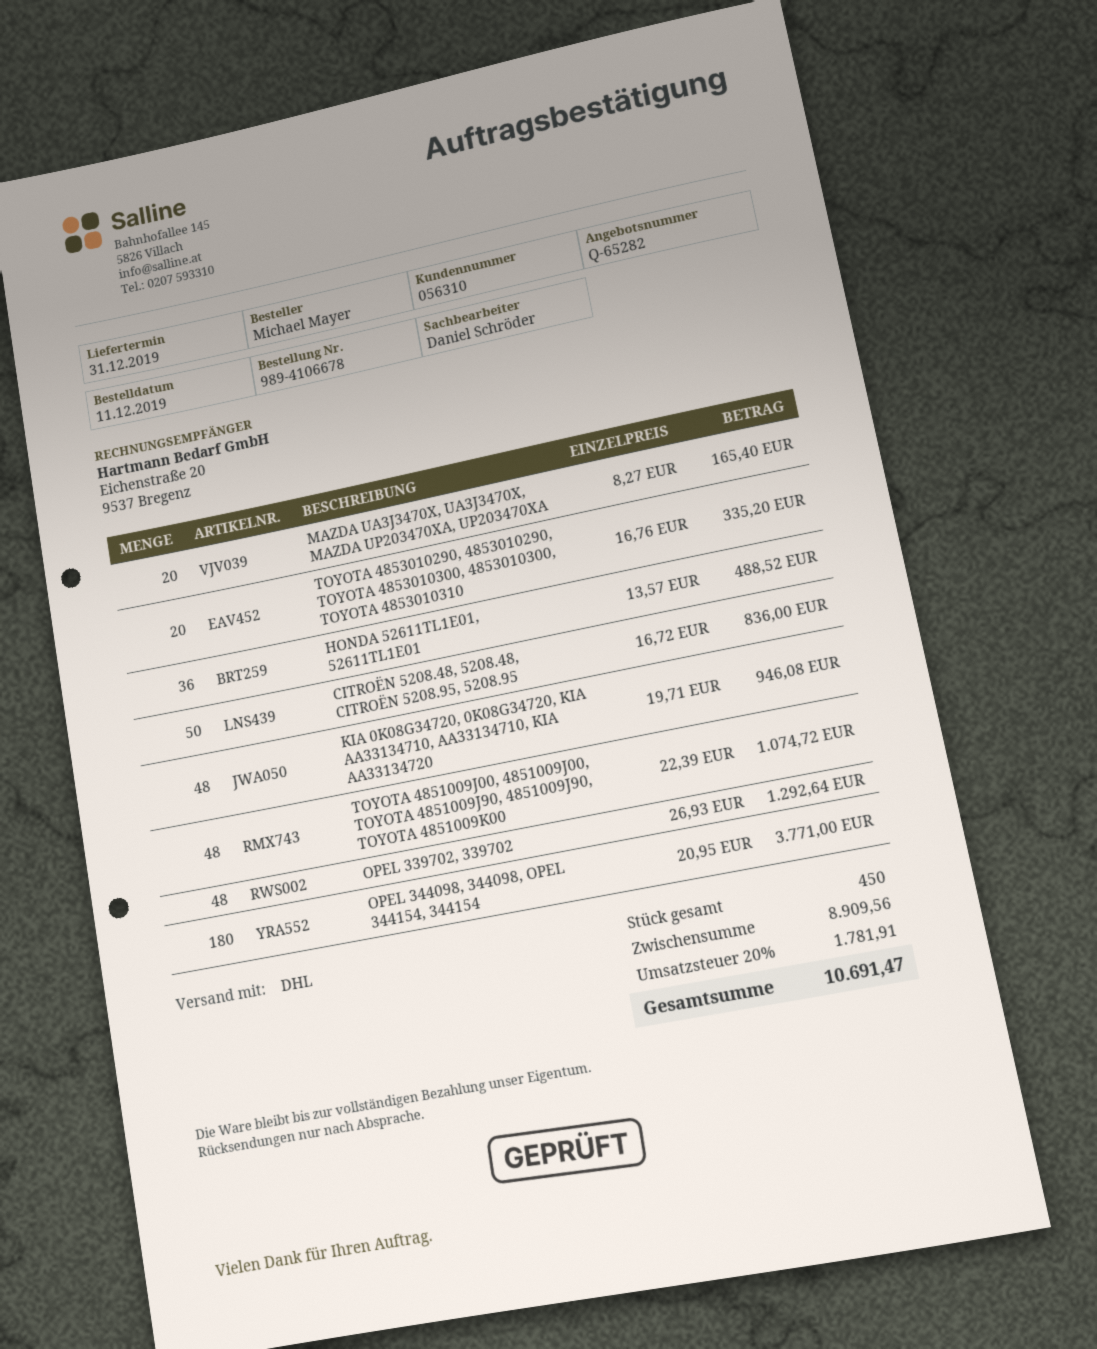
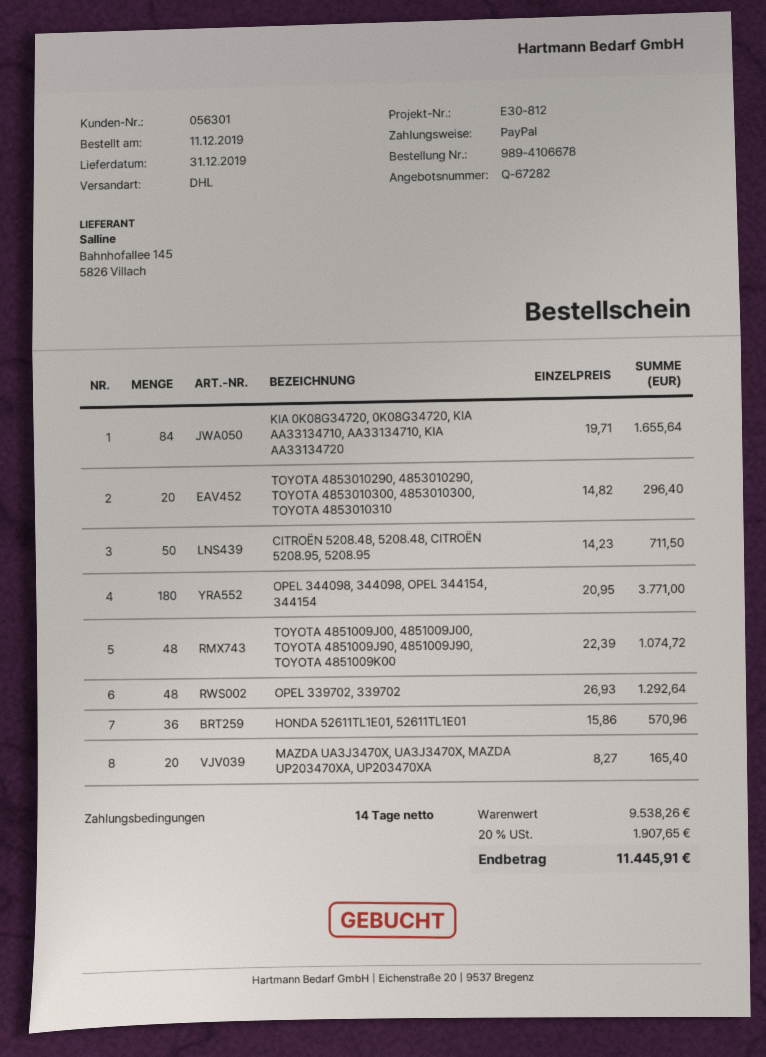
quote number: Q-65282 -> Q-67282
customer number: 056310 -> 056301
TOYOTA 4853010290, 4853010290, TOYOTA 4853010300, 4853010300, TOYOTA 4853010310: 20 x 16.76 = 335.20 -> 20 x 14.82 = 296.40
HONDA 52611TL1E01, 52611TL1E01: 36 x 13.57 = 488.52 -> 36 x 15.86 = 570.96
CITROËN 5208.48, 5208.48, CITROËN 5208.95, 5208.95: 50 x 16.72 = 836.00 -> 50 x 14.23 = 711.50
KIA 0K08G34720, 0K08G34720, KIA AA33134710, AA33134710, KIA AA33134720: 48 x 19.71 = 946.08 -> 84 x 19.71 = 1655.64
subtotal: 8909.56 -> 9538.26
tax: 20% = 1781.91 -> 20% = 1907.65
total: 10691.47 -> 11445.91

